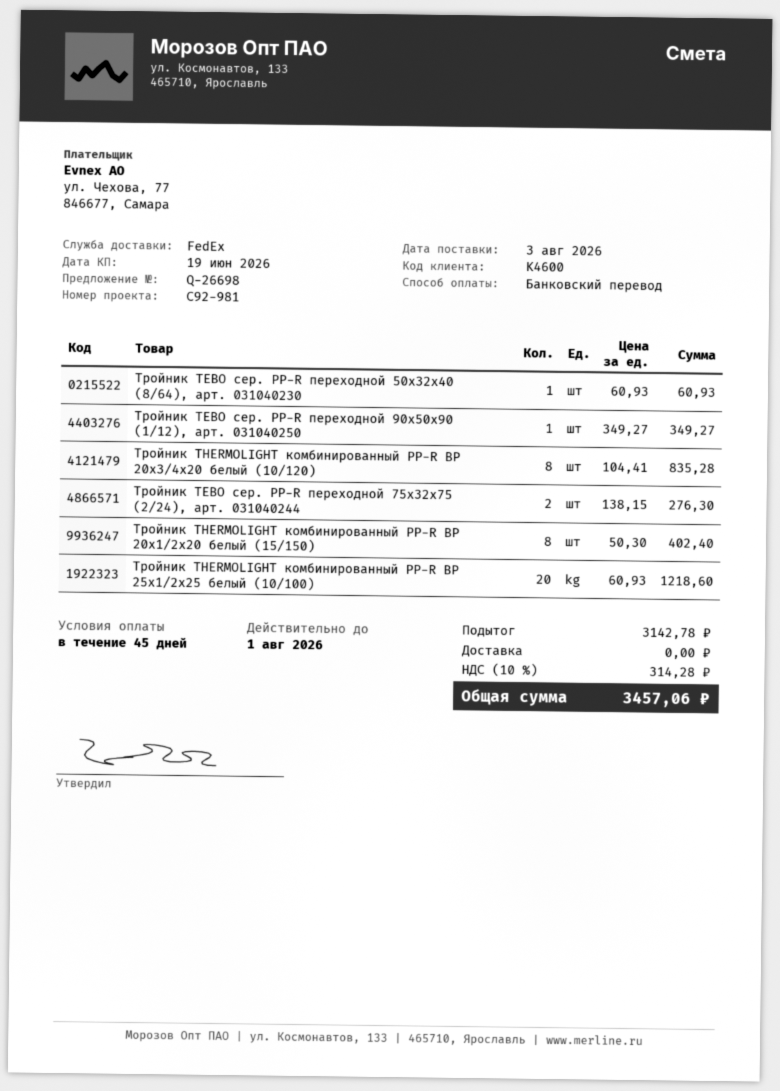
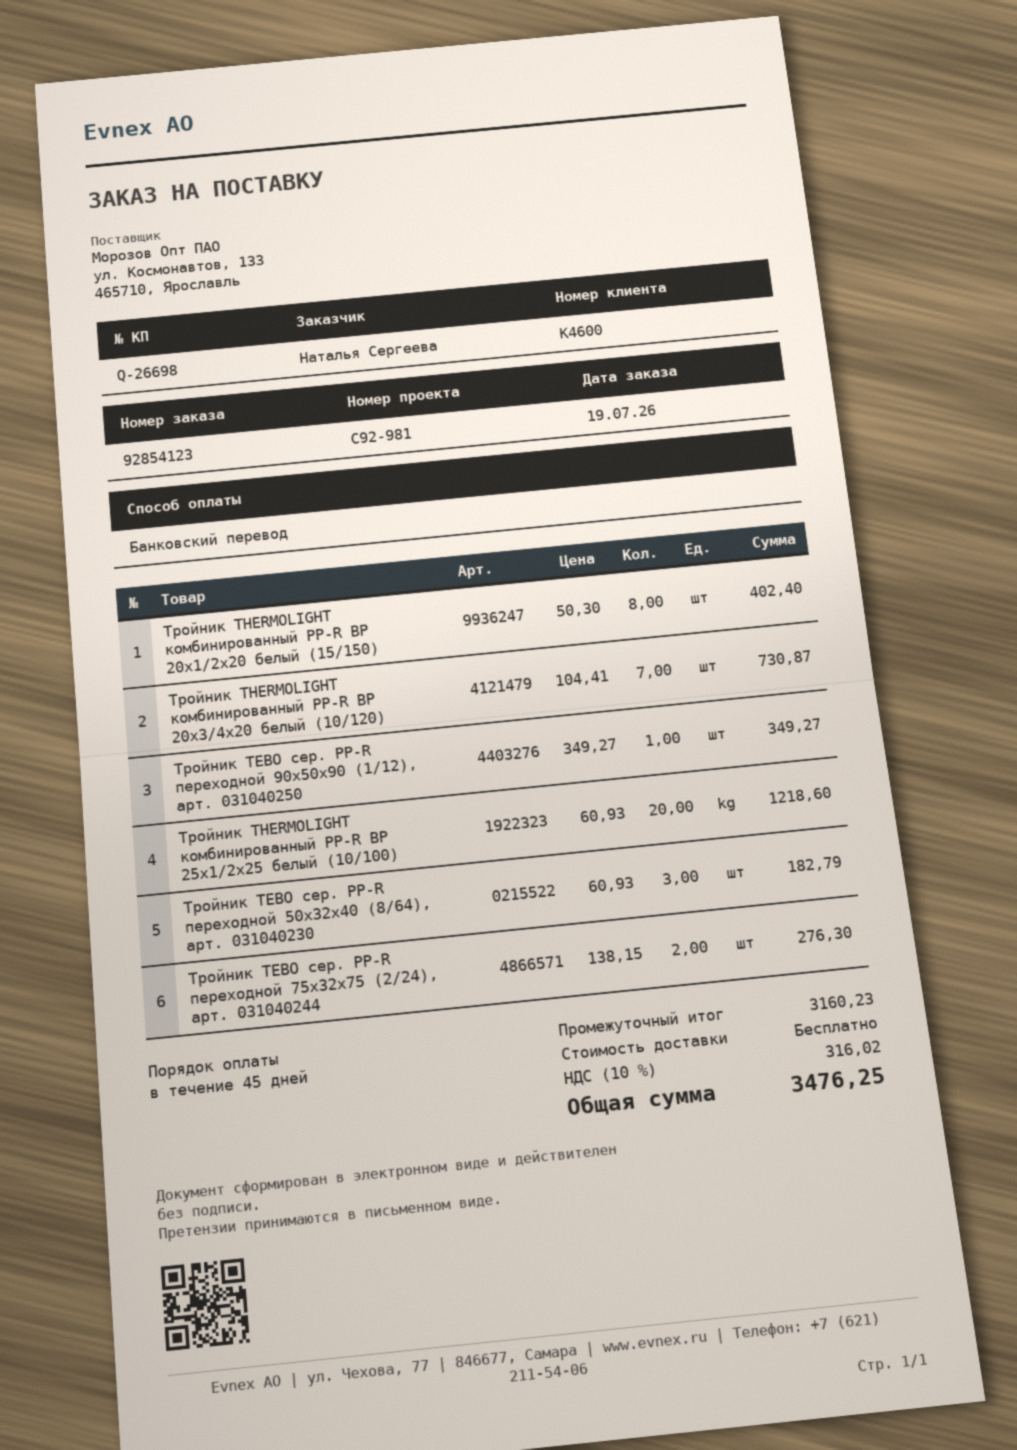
Тройник TEBO сер. PP-R переходной 50x32x40 (8/64), арт. 031040230: 1 x 60.93 = 60.93 -> 3 x 60.93 = 182.79
Тройник THERMOLIGHT комбинированный PP-R ВР 20х3/4х20 белый (10/120): 8 x 104.41 = 835.28 -> 7 x 104.41 = 730.87
subtotal: 3142.78 -> 3160.23
tax: 10% = 314.28 -> 10% = 316.02
total: 3457.06 -> 3476.25

